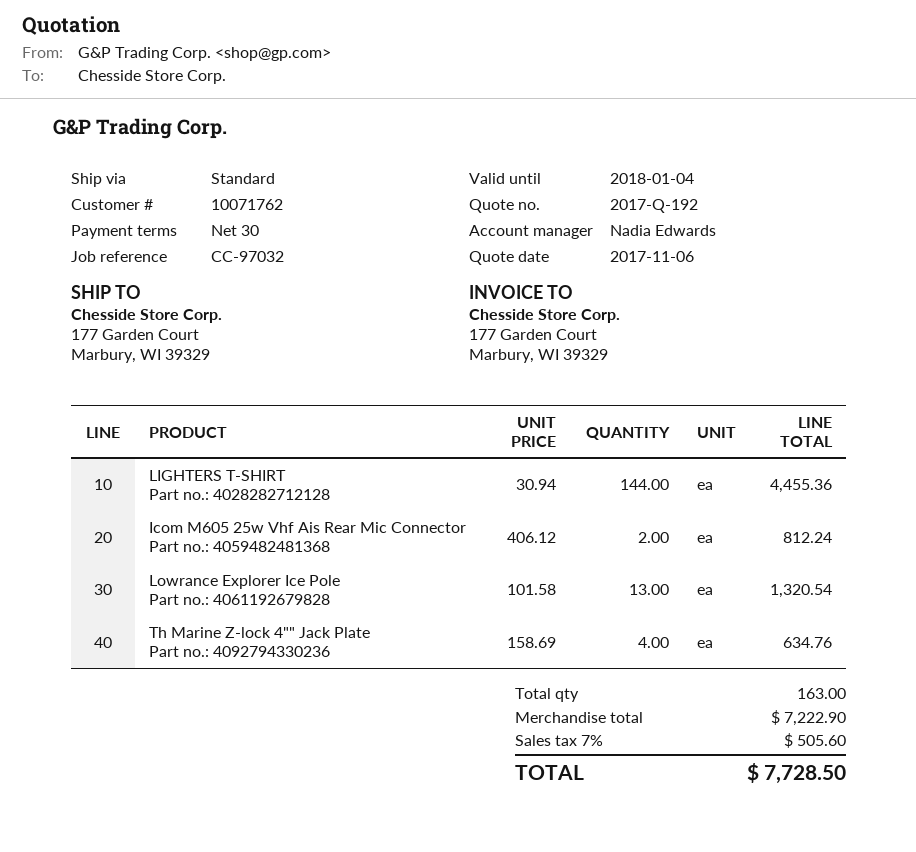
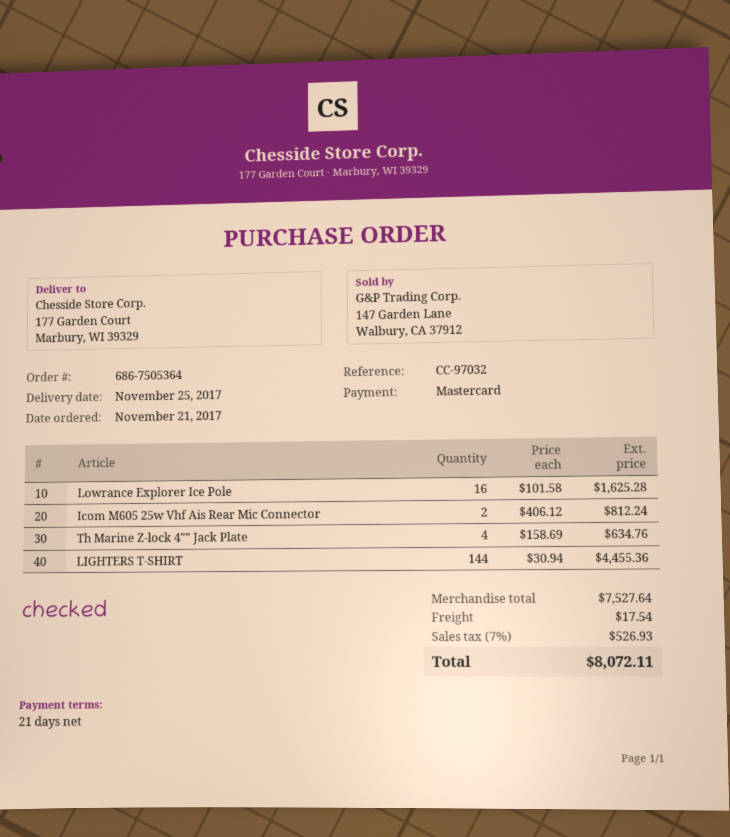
payment terms: 30 days -> 21 days
Lowrance Explorer Ice Pole: 13 x 101.58 = 1320.54 -> 16 x 101.58 = 1625.28
subtotal: 7222.90 -> 7527.64
shipping: none -> 17.54
tax: 7% = 505.60 -> 7% = 526.93
total: 7728.50 -> 8072.11

